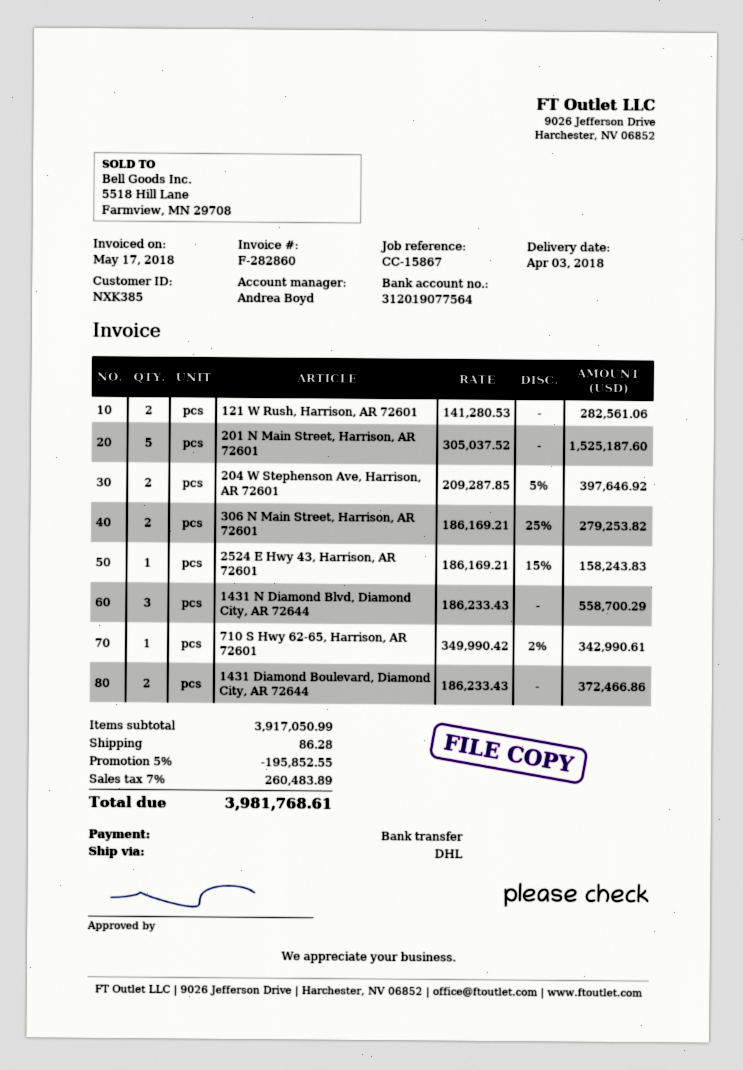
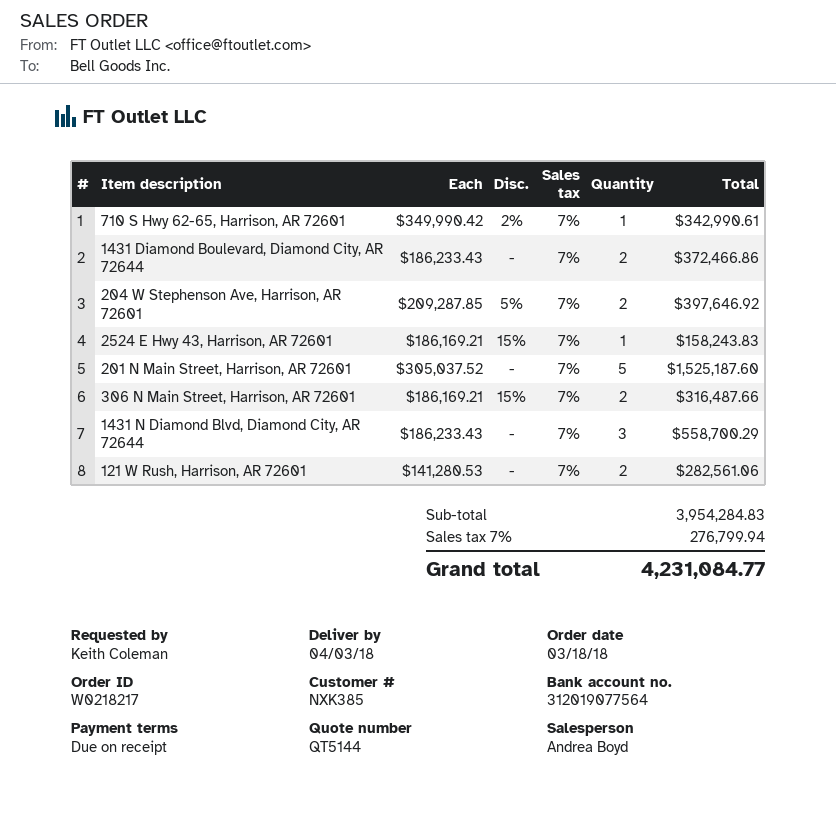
306 N Main Street, Harrison, AR 72601: 2 x 186169.21 - 25% = 279253.82 -> 2 x 186169.21 - 15% = 316487.66
subtotal: 3917050.99 -> 3954284.83
discount: 5% = 195852.55 -> none
shipping: 86.28 -> none
tax: 7% = 260483.89 -> 7% = 276799.94
total: 3981768.61 -> 4231084.77

